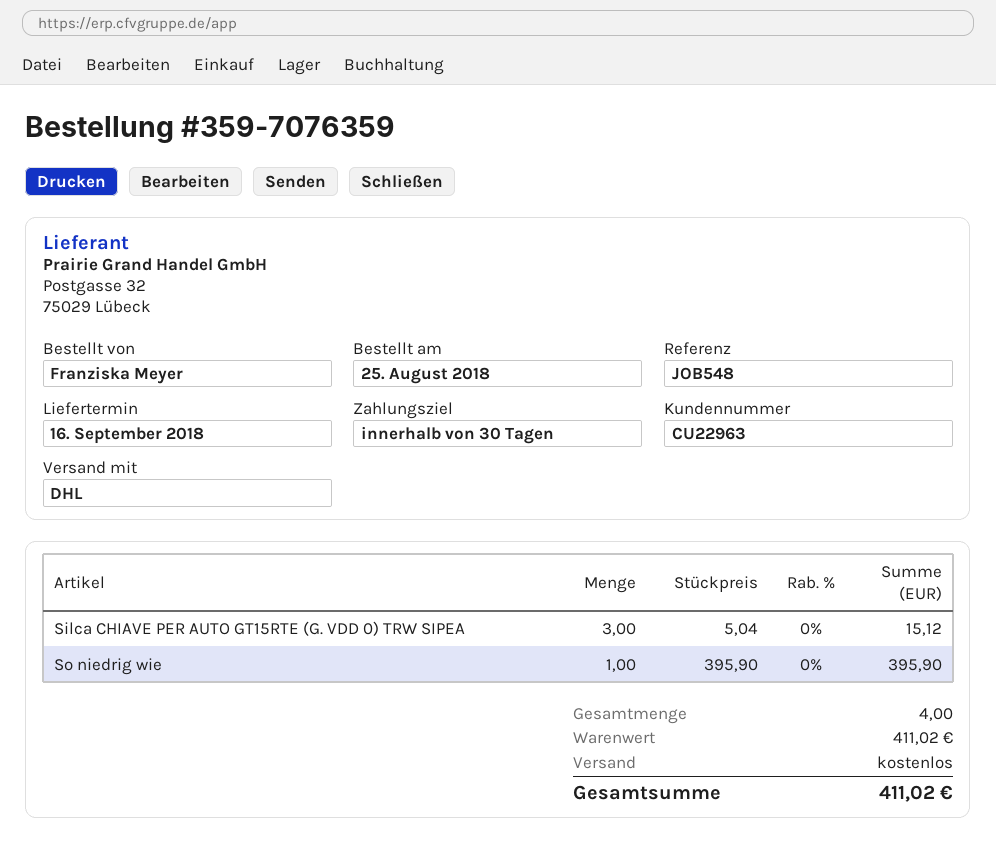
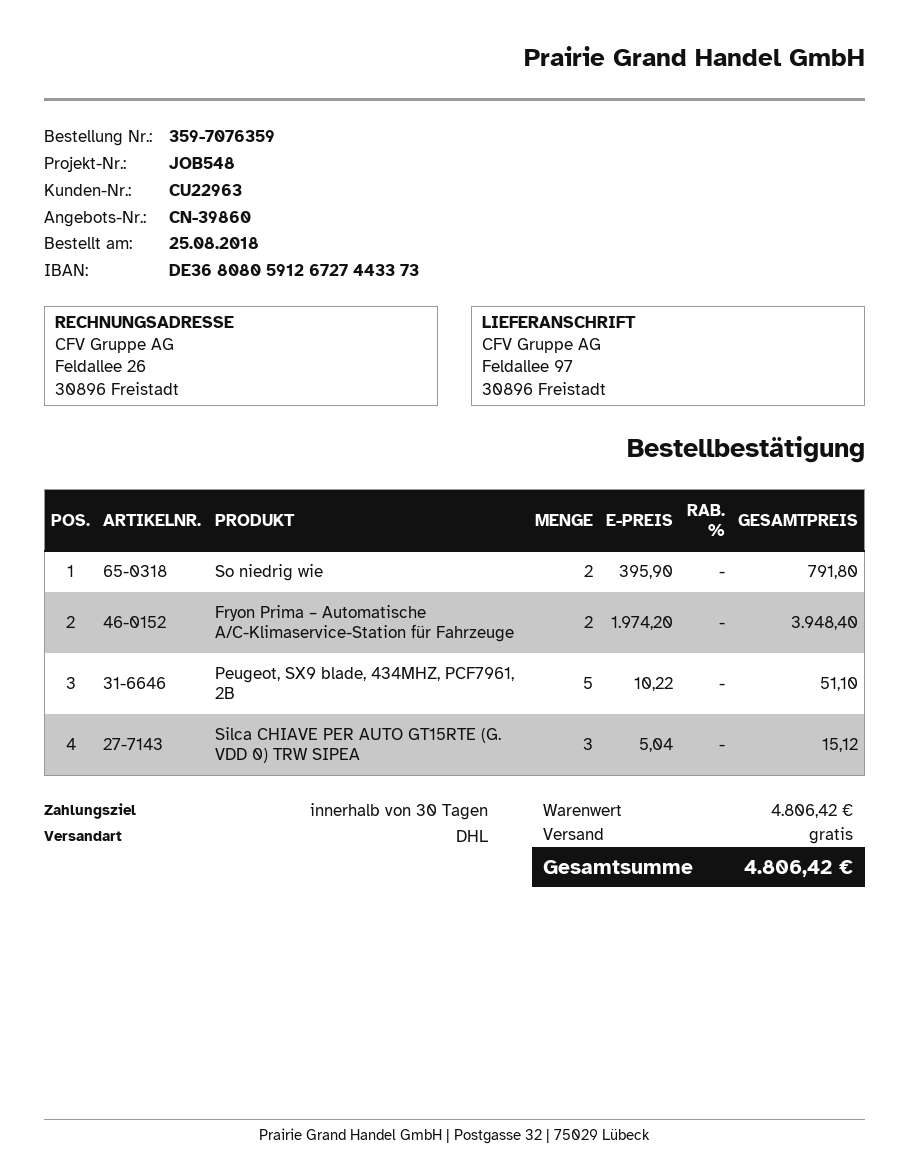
So niedrig wie: 1 x 395.90 = 395.90 -> 2 x 395.90 = 791.80
Fryon Prima – Automatische A/C-Klimaservice-Station für Fahrzeuge: none -> 2 x 1974.20 = 3948.40
Peugeot, SX9 blade, 434MHZ, PCF7961, 2B: none -> 5 x 10.22 = 51.10
subtotal: 411.02 -> 4806.42
total: 411.02 -> 4806.42

